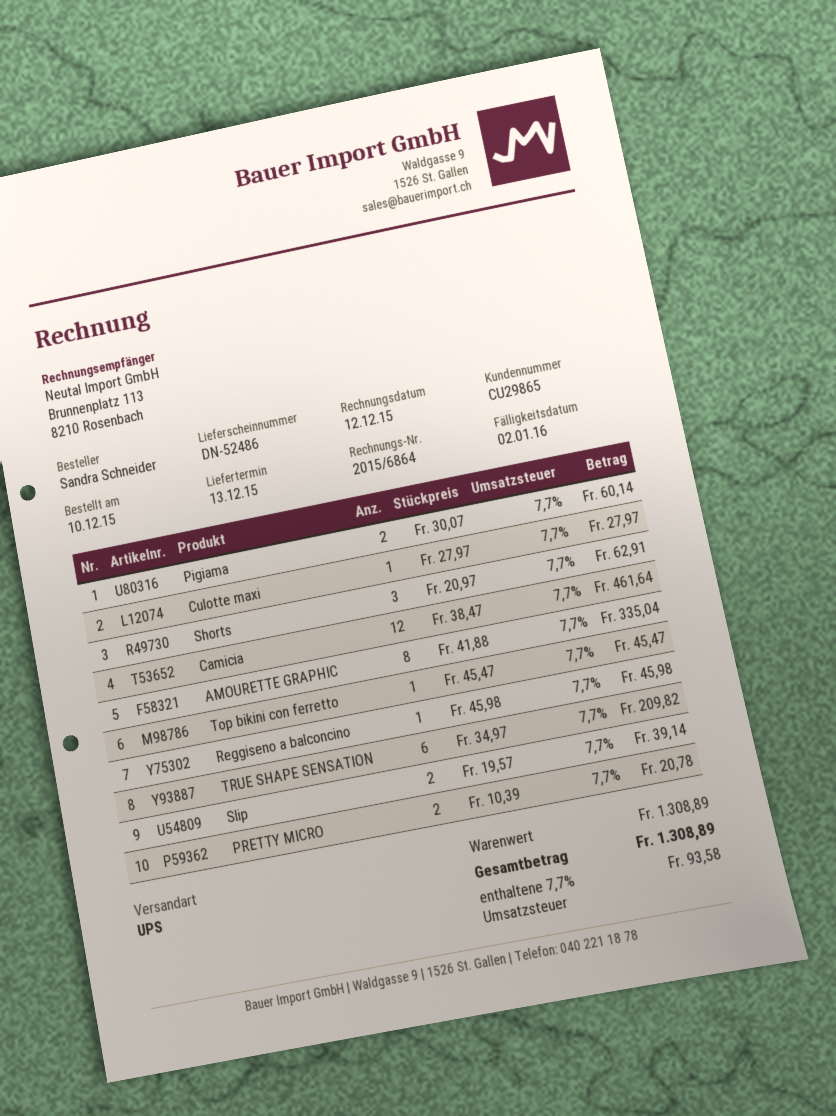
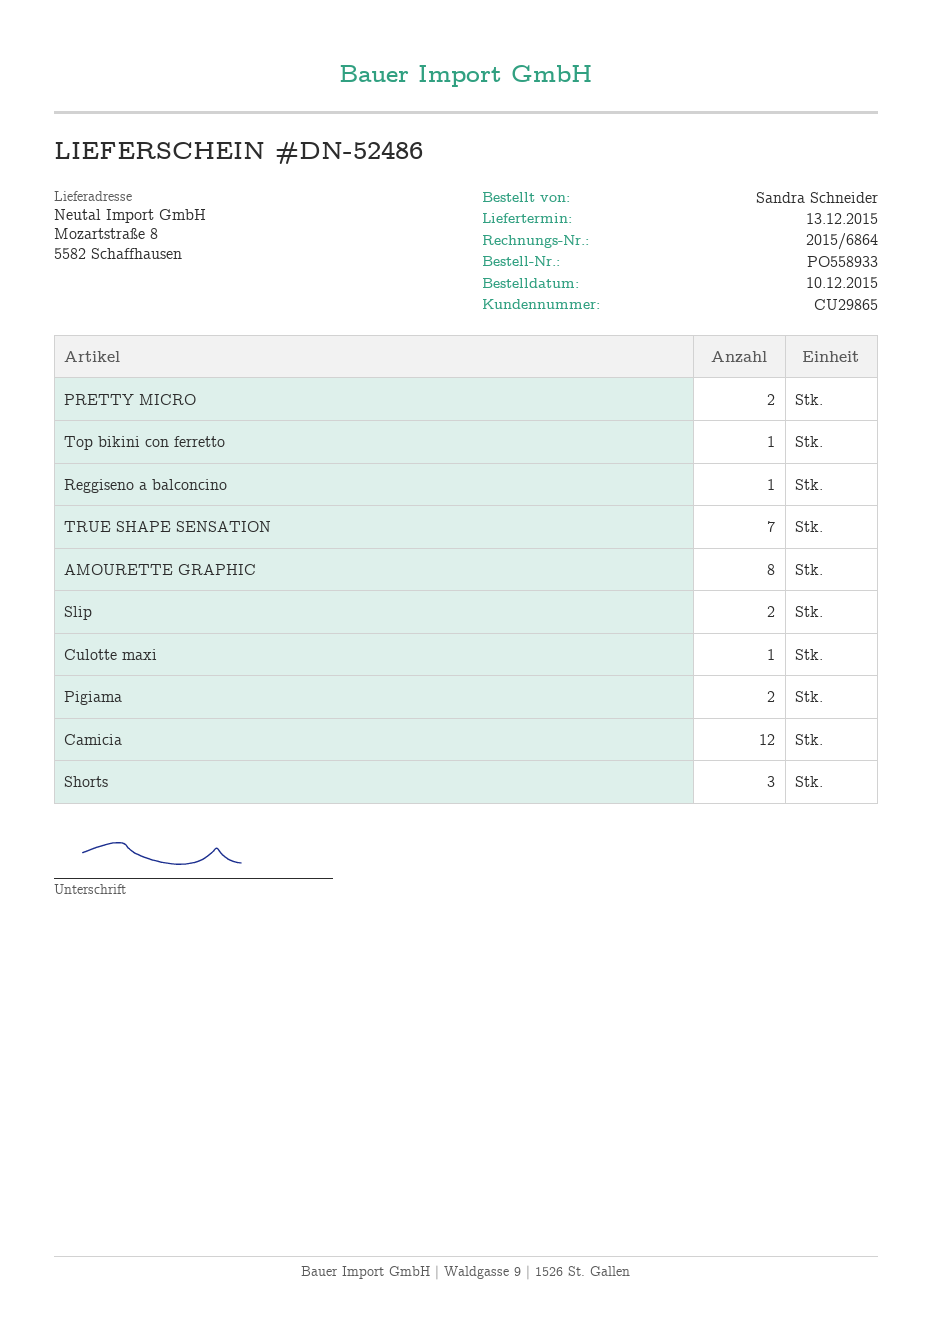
TRUE SHAPE SENSATION: 6 -> 7

